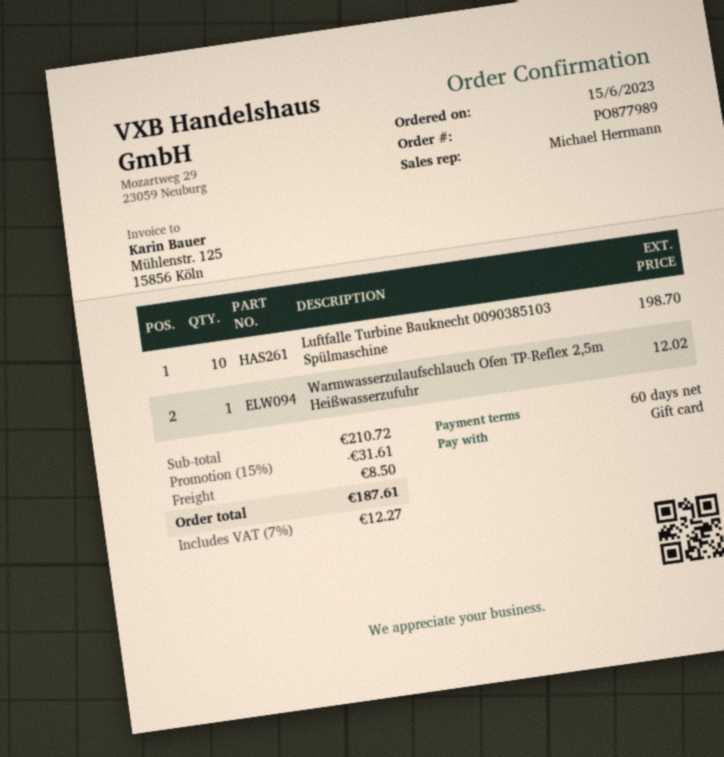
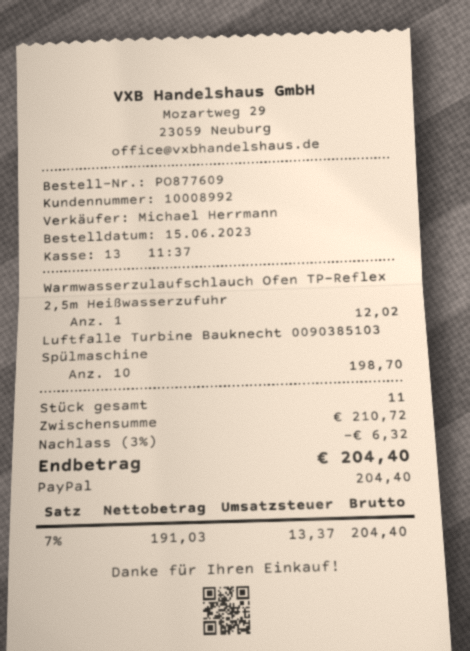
order number: PO877989 -> PO877609
payment method: gift card -> PayPal
discount: 15% = 31.61 -> 3% = 6.32
shipping: 8.50 -> none
tax: 7% = 12.27 -> 7% = 13.37
total: 187.61 -> 204.40

